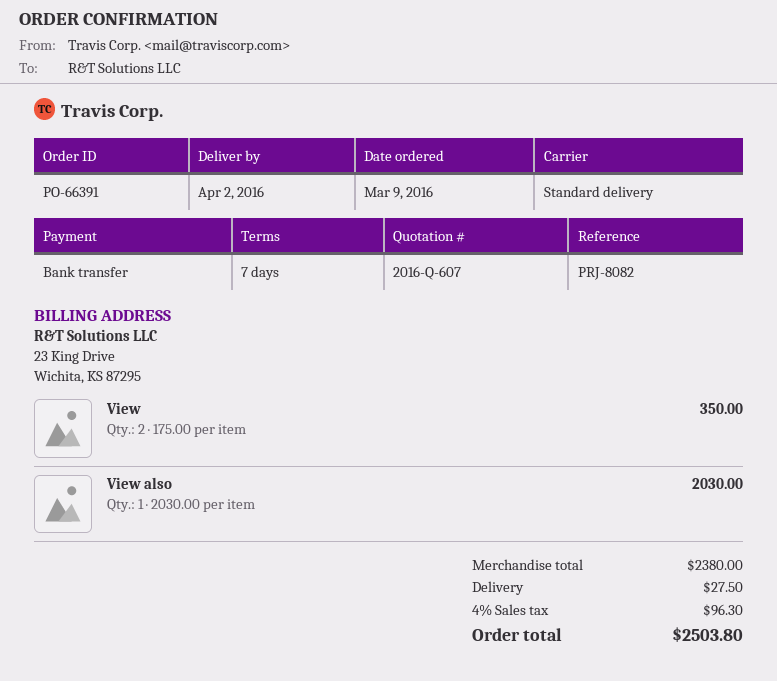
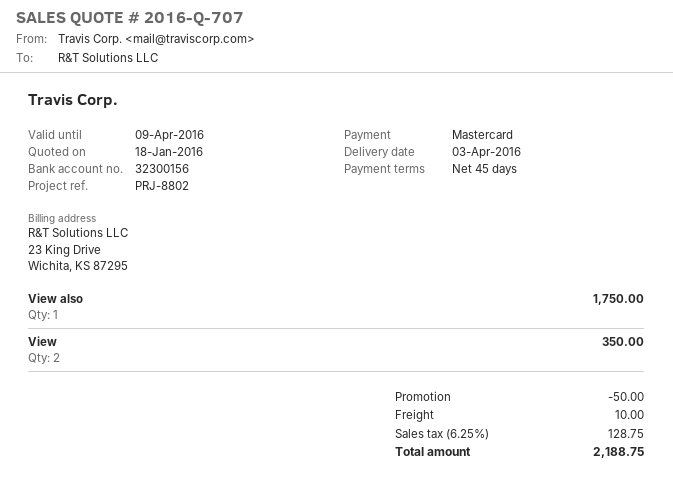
quote number: 2016-Q-607 -> 2016-Q-707
delivery date: 2016-04-02 -> 2016-04-03
payment terms: 7 days -> 45 days
reference: PRJ-8082 -> PRJ-8802
payment method: bank transfer -> Mastercard
View also: 1 for 2030.00 -> 1 for 1750.00
discount: none -> 50.00
shipping: 27.50 -> 10.00
tax: 4% = 96.30 -> 6.25% = 128.75
total: 2503.80 -> 2188.75

